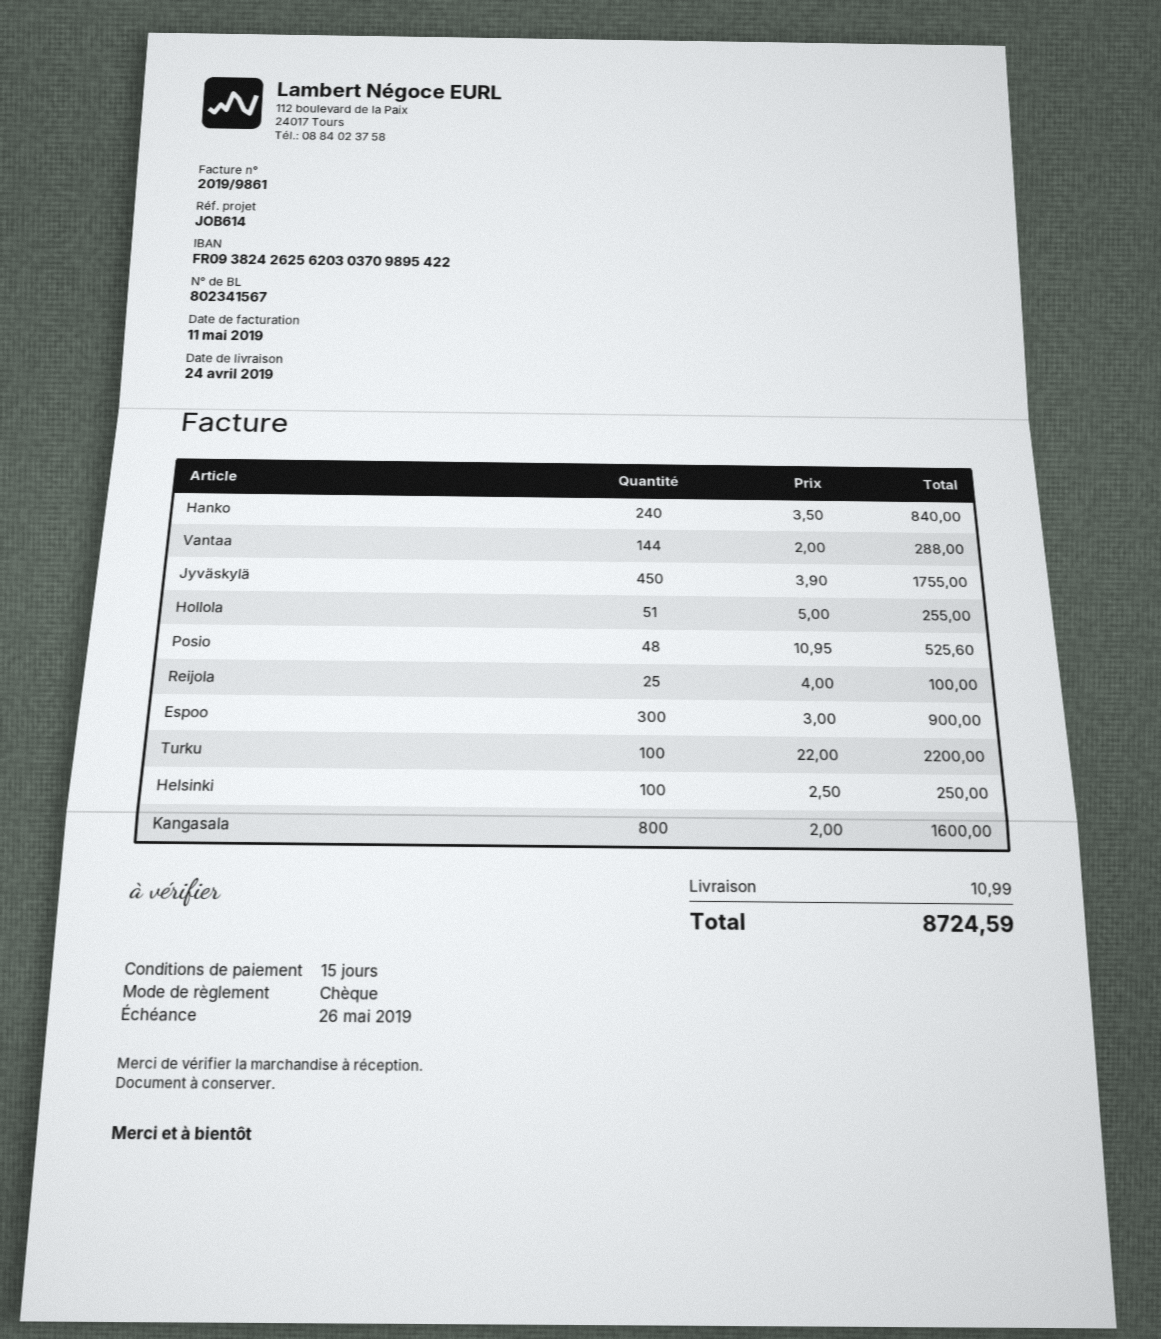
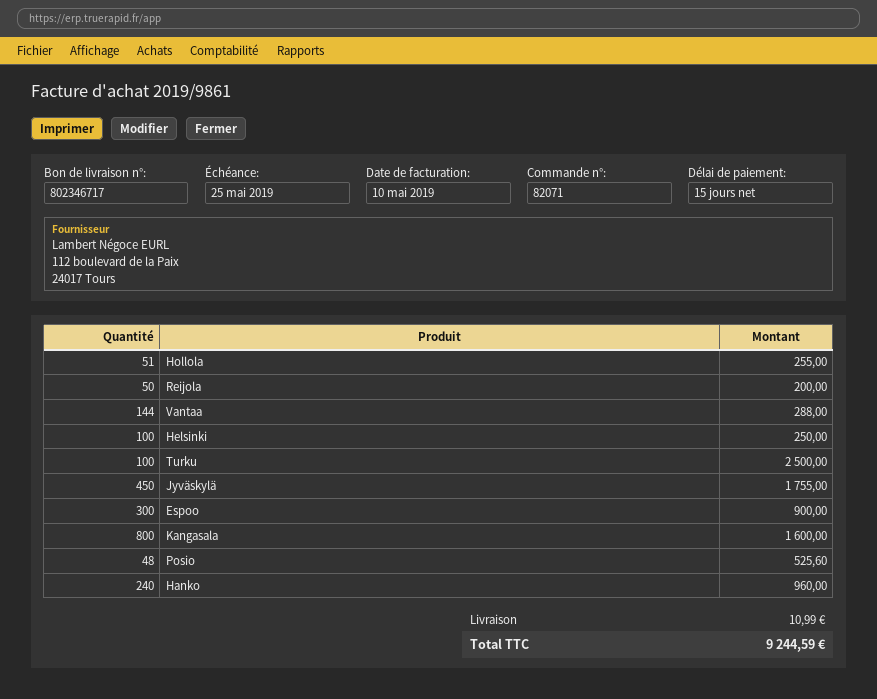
delivery note number: 802341567 -> 802346717
invoice date: 2019-05-11 -> 2019-05-10
due date: 2019-05-26 -> 2019-05-25
Hanko: 240 for 840.00 -> 240 for 960.00
Reijola: 25 for 100.00 -> 50 for 200.00
Turku: 100 for 2200.00 -> 100 for 2500.00
total: 8724.59 -> 9244.59

